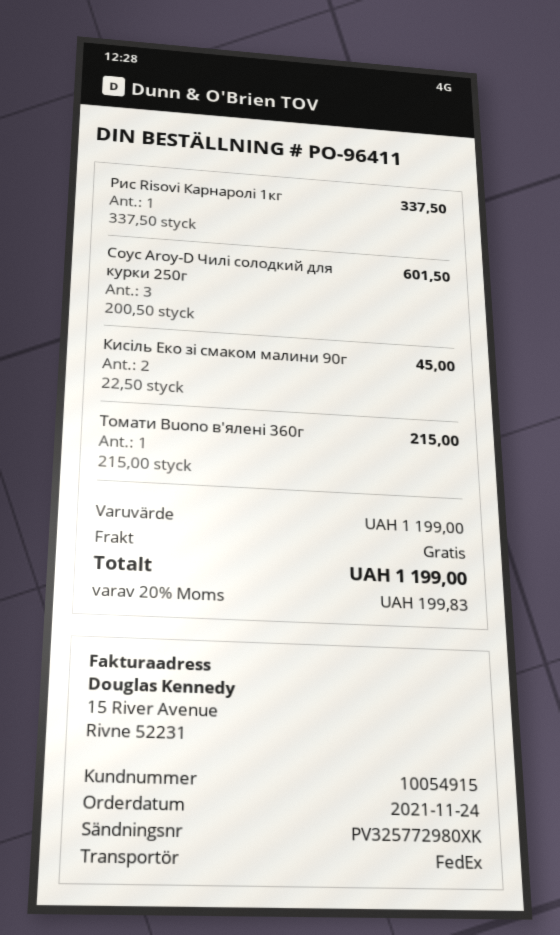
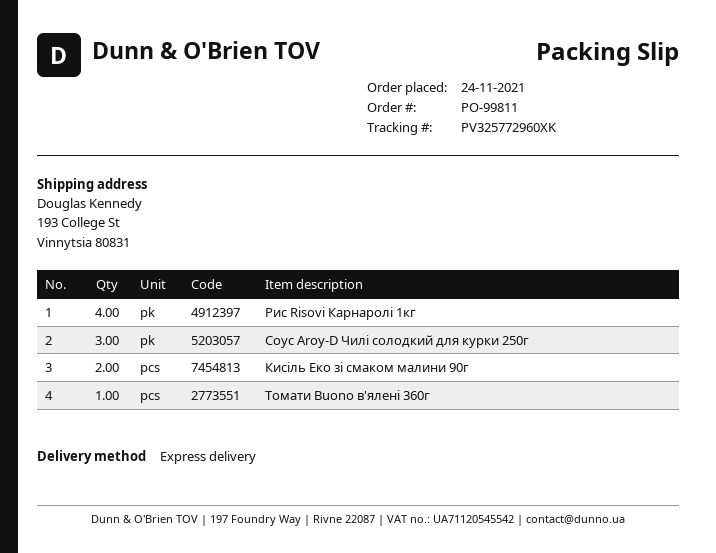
order number: PO-96411 -> PO-99811
shipping method: FedEx -> express
tracking number: PV325772980XK -> PV325772960XK
Рис Risovi Карнаролі 1кг: 1 -> 4

